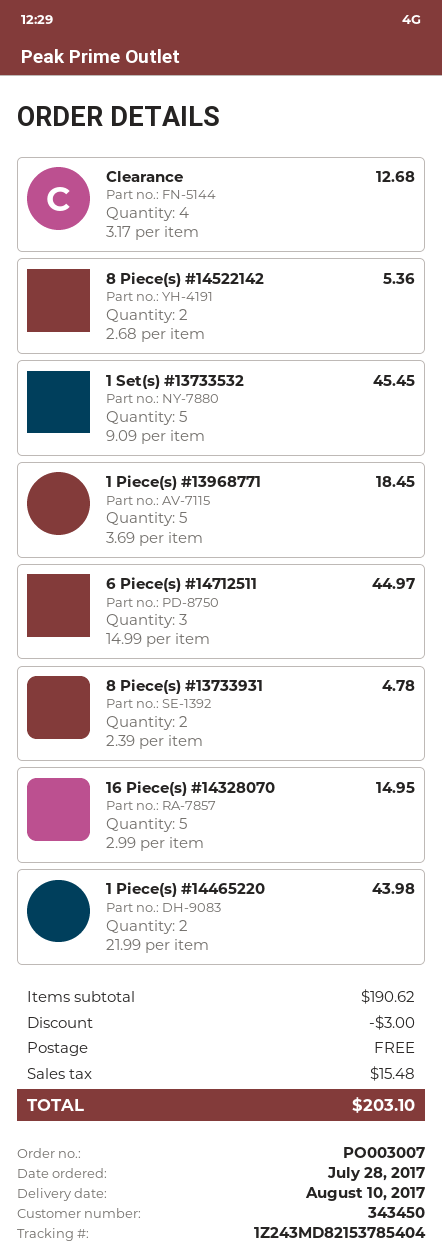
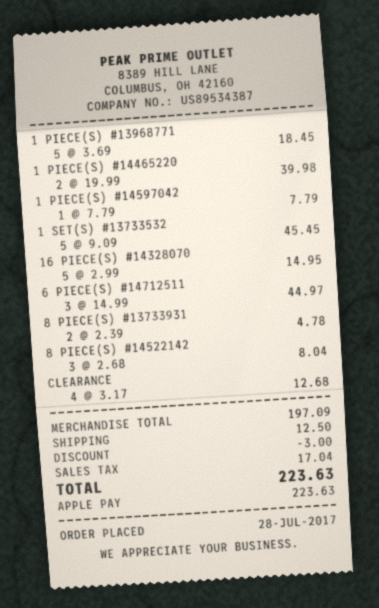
8 Piece(s) #14522142: 2 x 2.68 = 5.36 -> 3 x 2.68 = 8.04
1 Piece(s) #14465220: 2 x 21.99 = 43.98 -> 2 x 19.99 = 39.98
1 PIECE(S) #14597042: none -> 1 x 7.79 = 7.79
subtotal: 190.62 -> 197.09
shipping: 0.00 -> 12.50
tax: 15.48 -> 17.04
total: 203.10 -> 223.63

